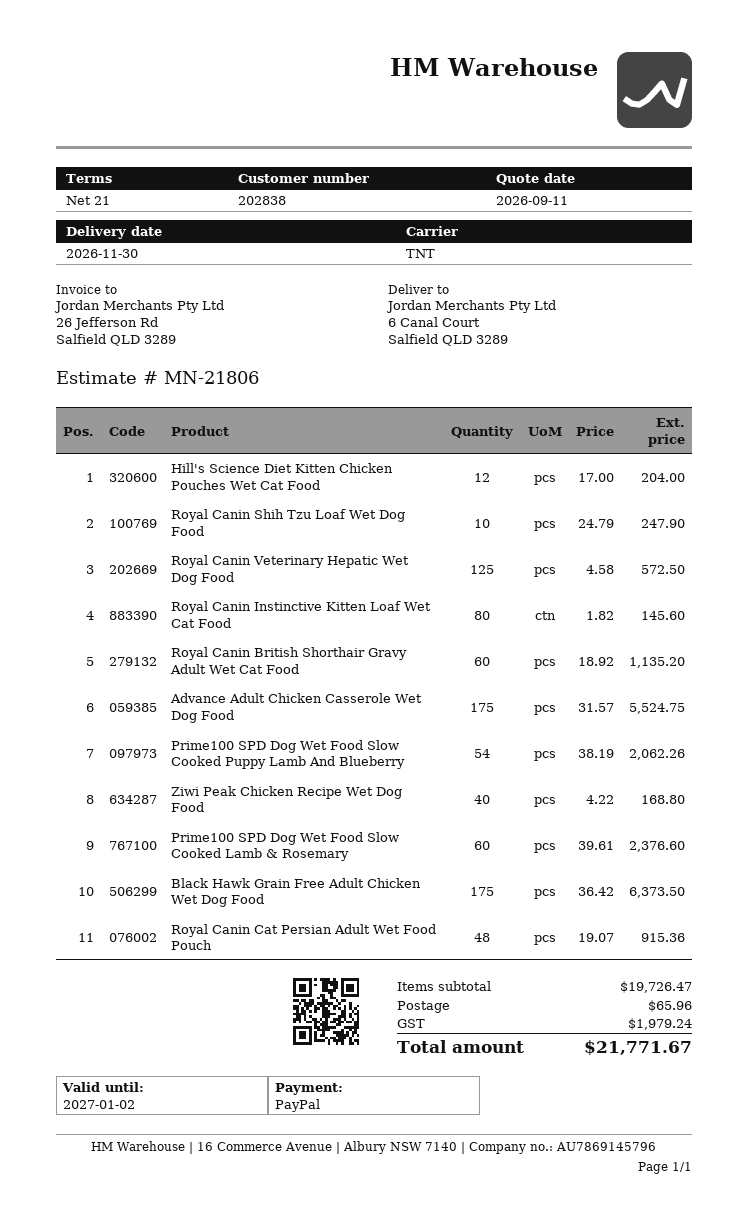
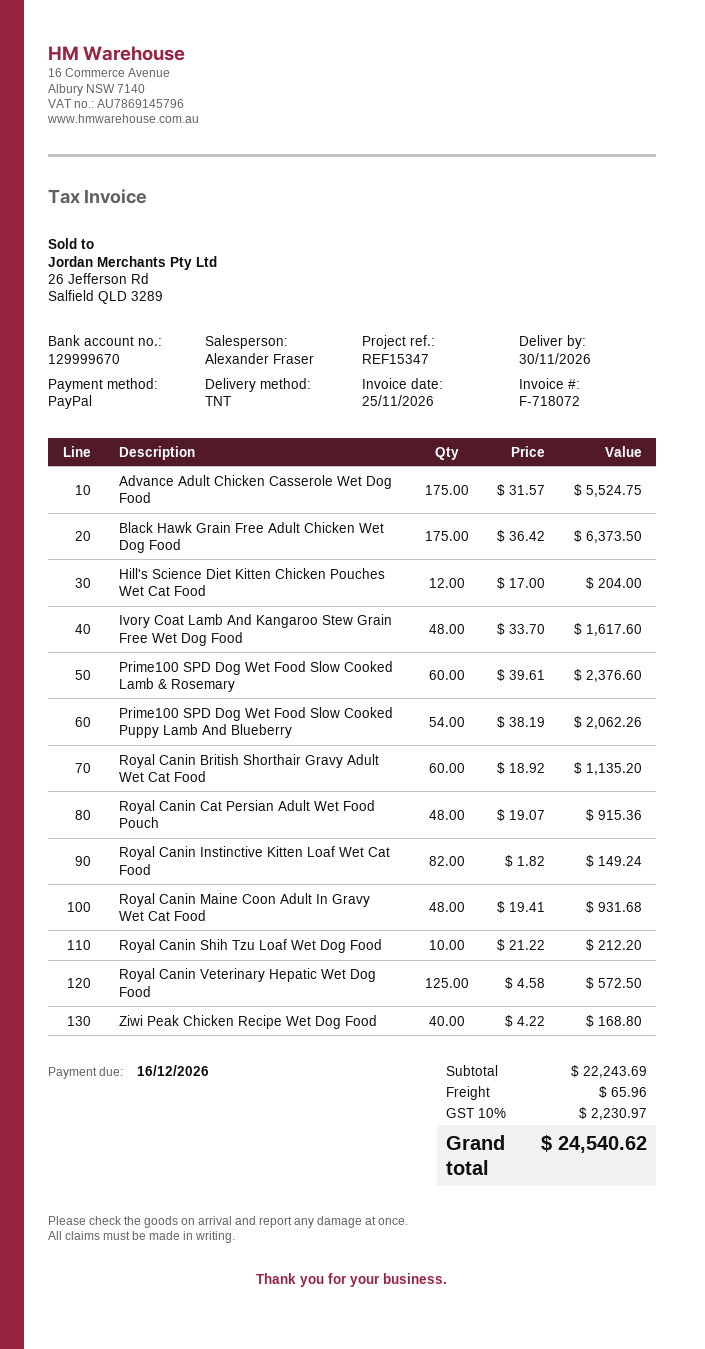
Royal Canin Shih Tzu Loaf Wet Dog Food: 10 x 24.79 = 247.90 -> 10 x 21.22 = 212.20
Royal Canin Instinctive Kitten Loaf Wet Cat Food: 80 x 1.82 = 145.60 -> 82 x 1.82 = 149.24
Ivory Coat Lamb And Kangaroo Stew Grain Free Wet Dog Food: none -> 48 x 33.70 = 1617.60
Royal Canin Maine Coon Adult In Gravy Wet Cat Food: none -> 48 x 19.41 = 931.68
subtotal: 19726.47 -> 22243.69
tax: 1979.24 -> 2230.97
total: 21771.67 -> 24540.62

